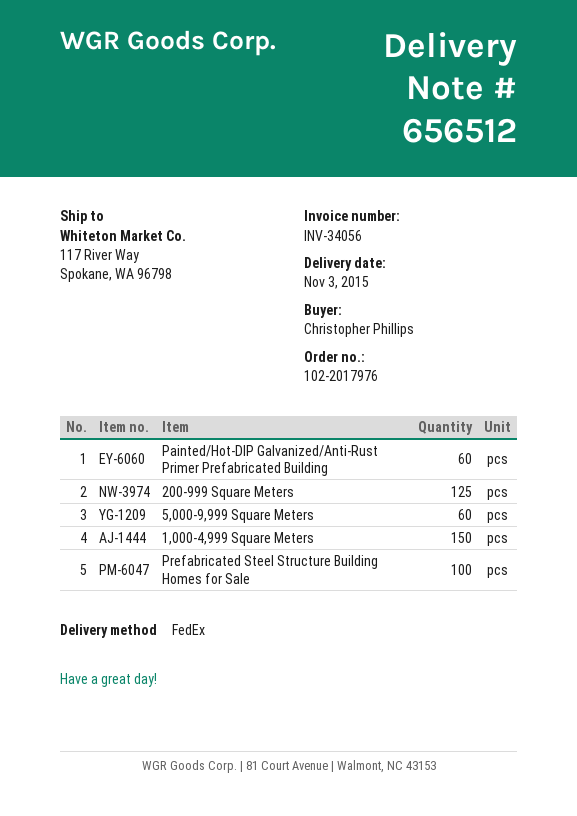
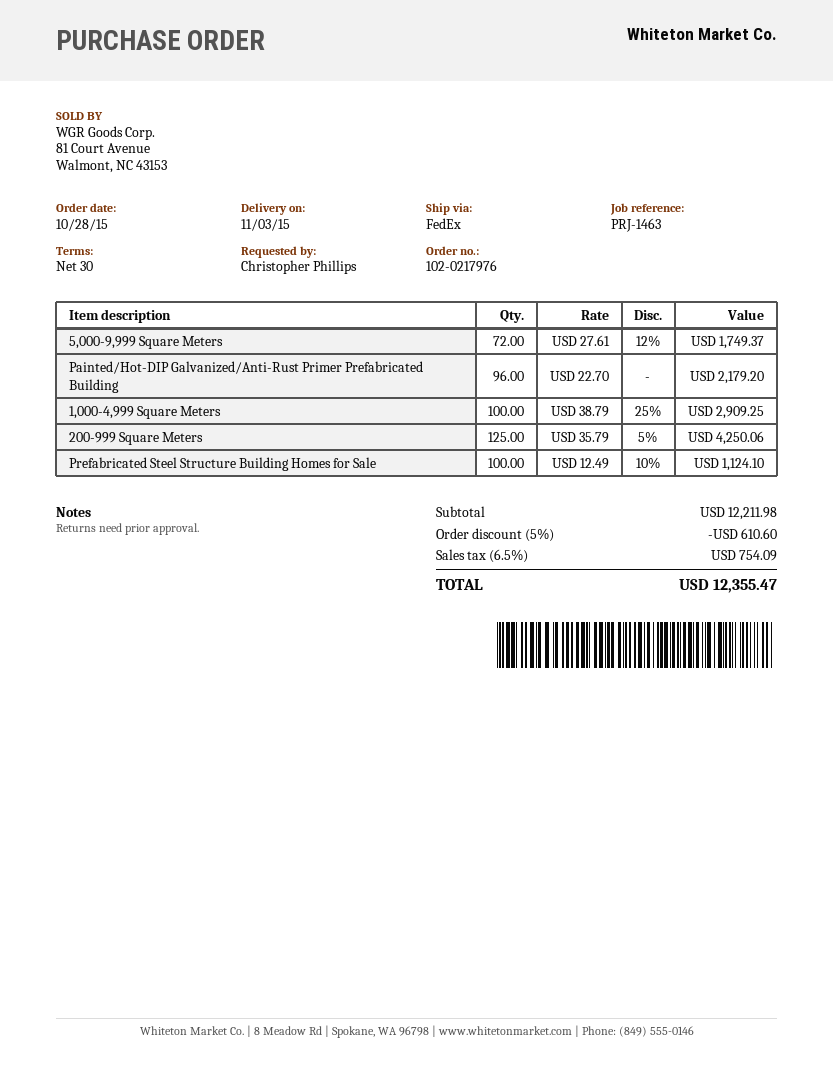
order number: 102-2017976 -> 102-0217976
Painted/Hot-DIP Galvanized/Anti-Rust Primer Prefabricated Building: 60 -> 96
5,000-9,999 Square Meters: 60 -> 72
1,000-4,999 Square Meters: 150 -> 100

